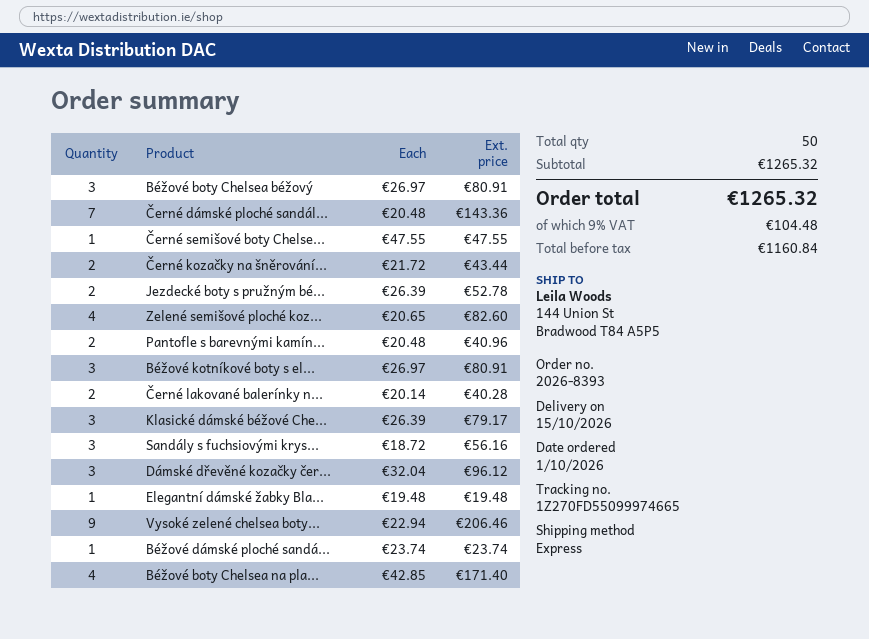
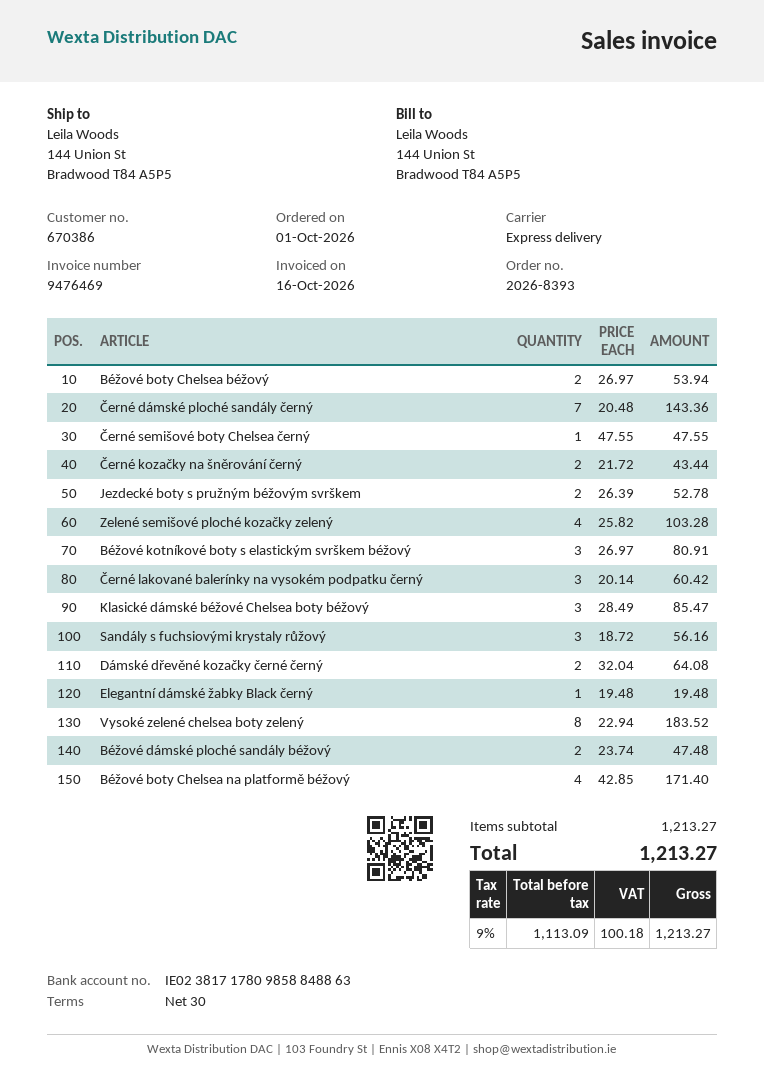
Béžové boty Chelsea béžový: 3 x 26.97 = 80.91 -> 2 x 26.97 = 53.94
Zelené semišové ploché koz...: 4 x 20.65 = 82.60 -> 4 x 25.82 = 103.28
Pantofle s barevnými kamín...: 2 x 20.48 = 40.96 -> none
Černé lakované balerínky n...: 2 x 20.14 = 40.28 -> 3 x 20.14 = 60.42
Klasické dámské béžové Che...: 3 x 26.39 = 79.17 -> 3 x 28.49 = 85.47
Dámské dřevěné kozačky čer...: 3 x 32.04 = 96.12 -> 2 x 32.04 = 64.08
Vysoké zelené chelsea boty...: 9 x 22.94 = 206.46 -> 8 x 22.94 = 183.52
Béžové dámské ploché sandá...: 1 x 23.74 = 23.74 -> 2 x 23.74 = 47.48
subtotal: 1265.32 -> 1213.27
net: 1160.84 -> 1113.09
tax: 9% = 104.48 -> 9% = 100.18
total: 1265.32 -> 1213.27

